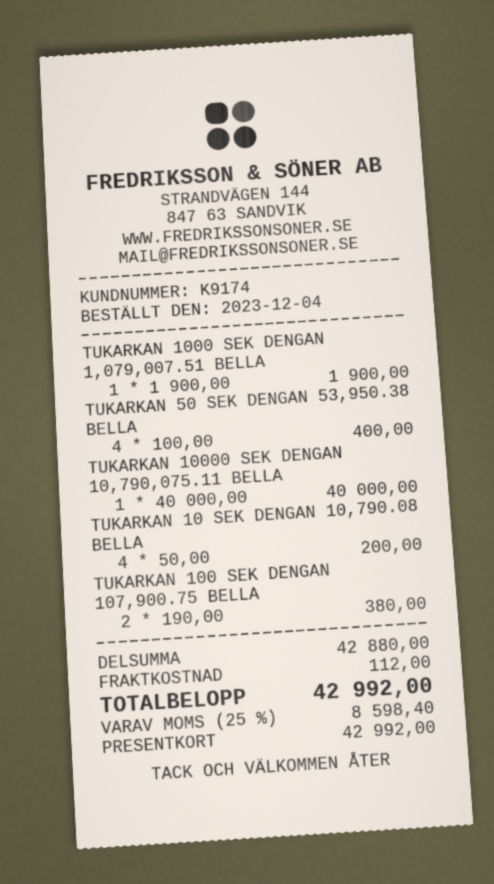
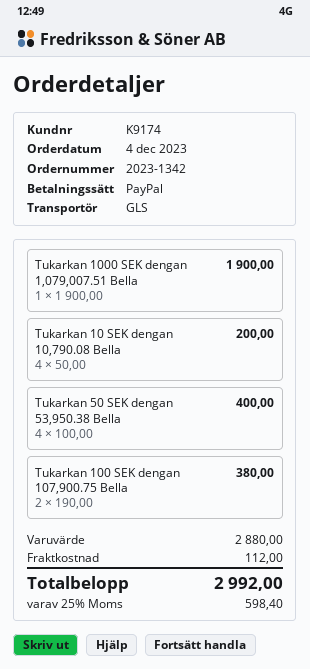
payment method: gift card -> PayPal
TUKARKAN 10000 SEK DENGAN 10,790,075.11 BELLA: 1 x 40000.00 = 40000.00 -> none
subtotal: 42880.00 -> 2880.00
tax: 25% = 8598.40 -> 25% = 598.40
total: 42992.00 -> 2992.00

